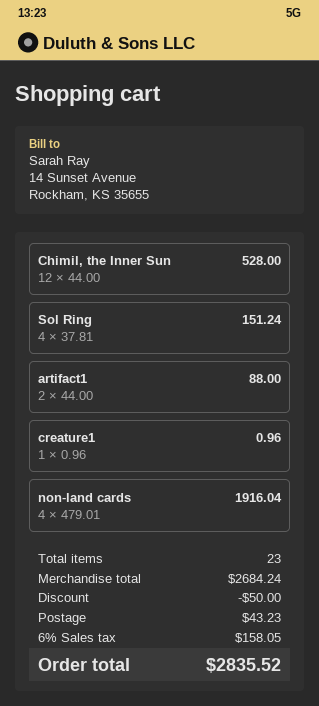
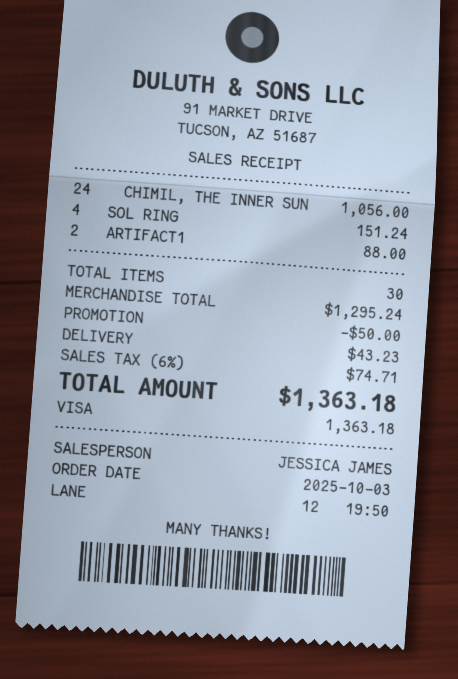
Chimil, the Inner Sun: 12 for 528.00 -> 24 for 1056.00
creature1: 1 for 0.96 -> none
non-land cards: 4 for 1916.04 -> none
total quantity: 23 -> 30
subtotal: 2684.24 -> 1295.24
tax: 6% = 158.05 -> 6% = 74.71
total: 2835.52 -> 1363.18

